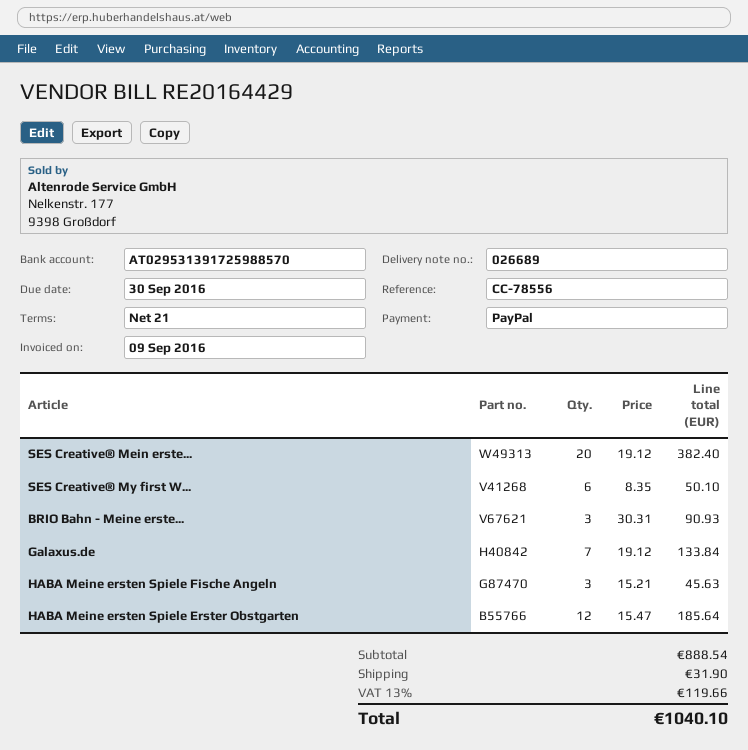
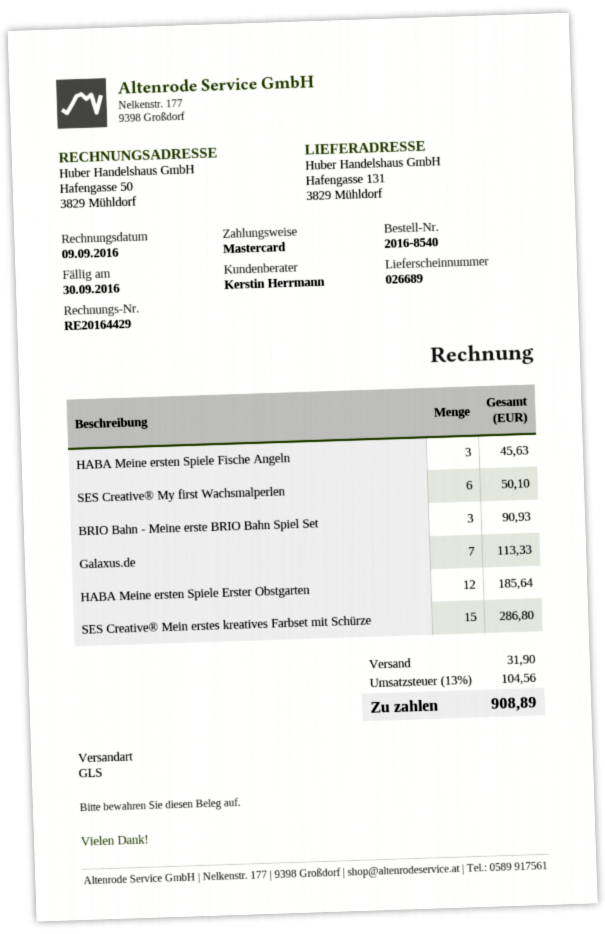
payment method: PayPal -> Mastercard
SES Creative® Mein erste...: 20 for 382.40 -> 15 for 286.80
Galaxus.de: 7 for 133.84 -> 7 for 113.33
tax: 13% = 119.66 -> 13% = 104.56
total: 1040.10 -> 908.89

